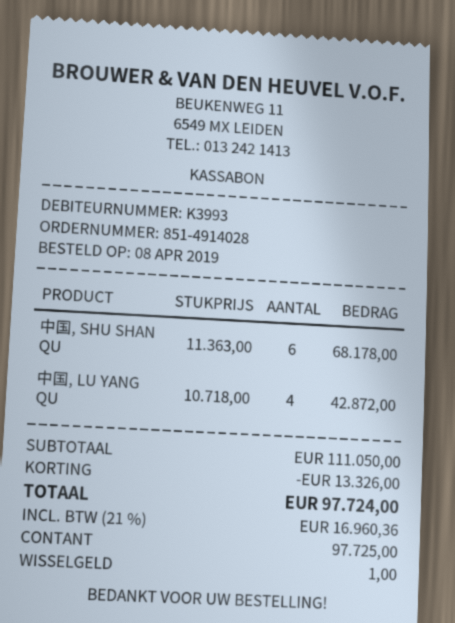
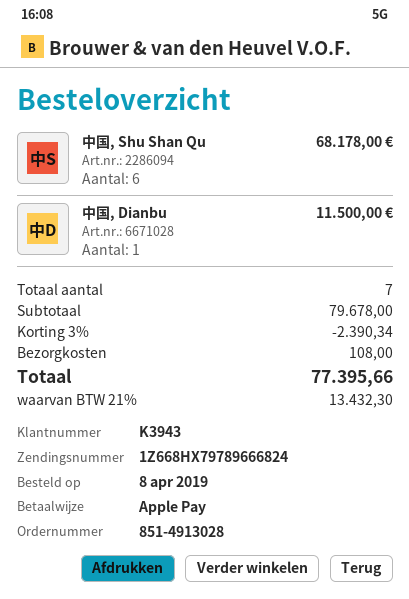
order number: 851-4914028 -> 851-4913028
customer number: K3993 -> K3943
payment method: cash -> Apple Pay
中国, LU YANG QU: 4 for 42872.00 -> none
中国, Dianbu: none -> 1 for 11500.00
subtotal: 111050.00 -> 79678.00
discount: 13326.00 -> 2390.34
shipping: none -> 108.00
tax: 21% = 16960.36 -> 21% = 13432.30
total: 97724.00 -> 77395.66

